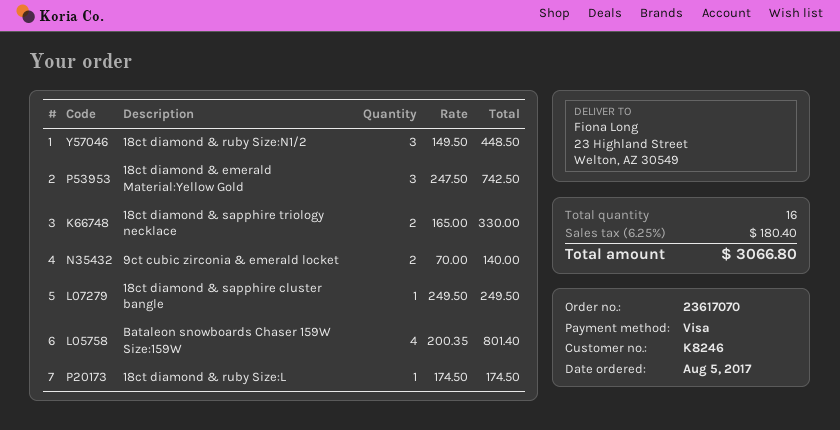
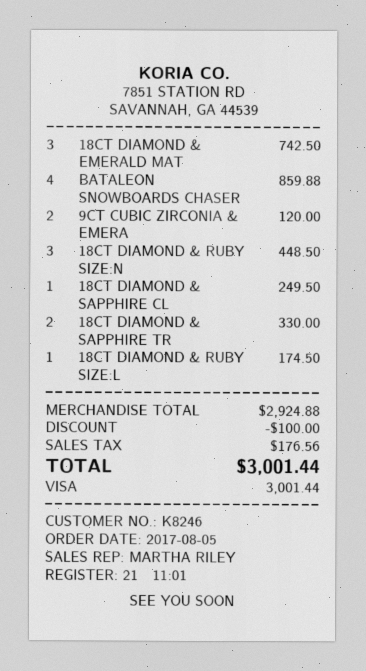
9ct cubic zirconia & emerald locket: 2 for 140.00 -> 2 for 120.00
Bataleon snowboards Chaser 159W Size:159W: 4 for 801.40 -> 4 for 859.88
discount: none -> 100.00
tax: 180.40 -> 176.56
total: 3066.80 -> 3001.44

